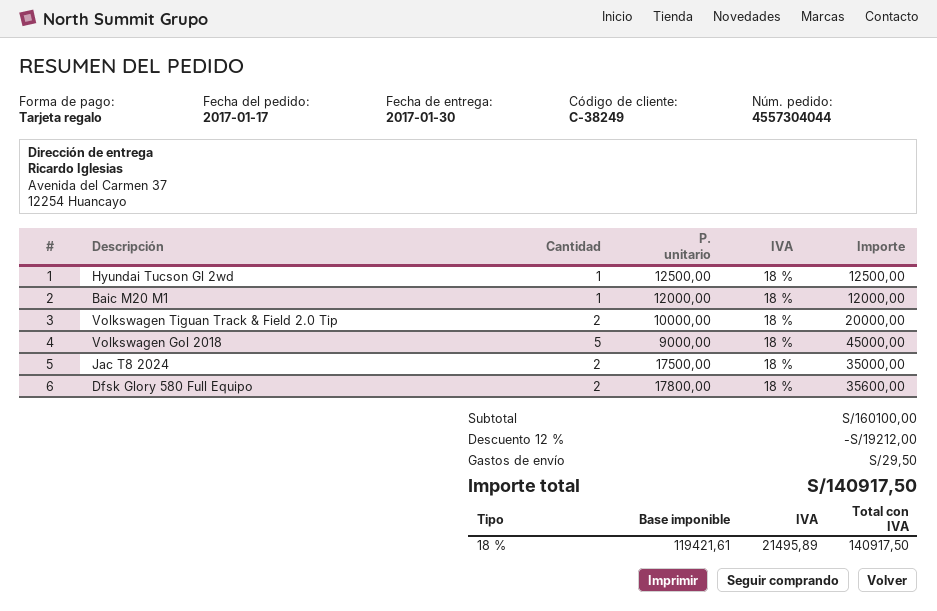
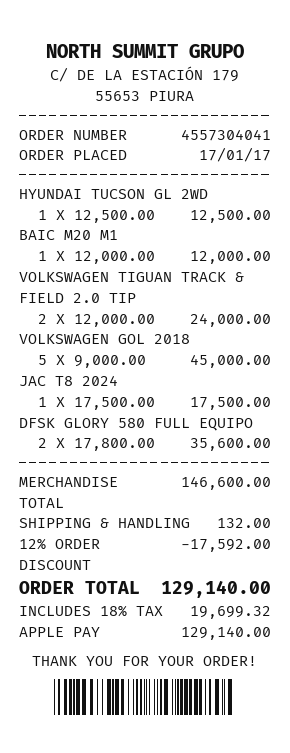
order number: 4557304044 -> 4557304041
payment method: gift card -> Apple Pay
Volkswagen Tiguan Track & Field 2.0 Tip: 2 x 10000.00 = 20000.00 -> 2 x 12000.00 = 24000.00
Jac T8 2024: 2 x 17500.00 = 35000.00 -> 1 x 17500.00 = 17500.00
subtotal: 160100.00 -> 146600.00
discount: 12% = 19212.00 -> 12% = 17592.00
shipping: 29.50 -> 132.00
tax: 18% = 21495.89 -> 18% = 19699.32
total: 140917.50 -> 129140.00

